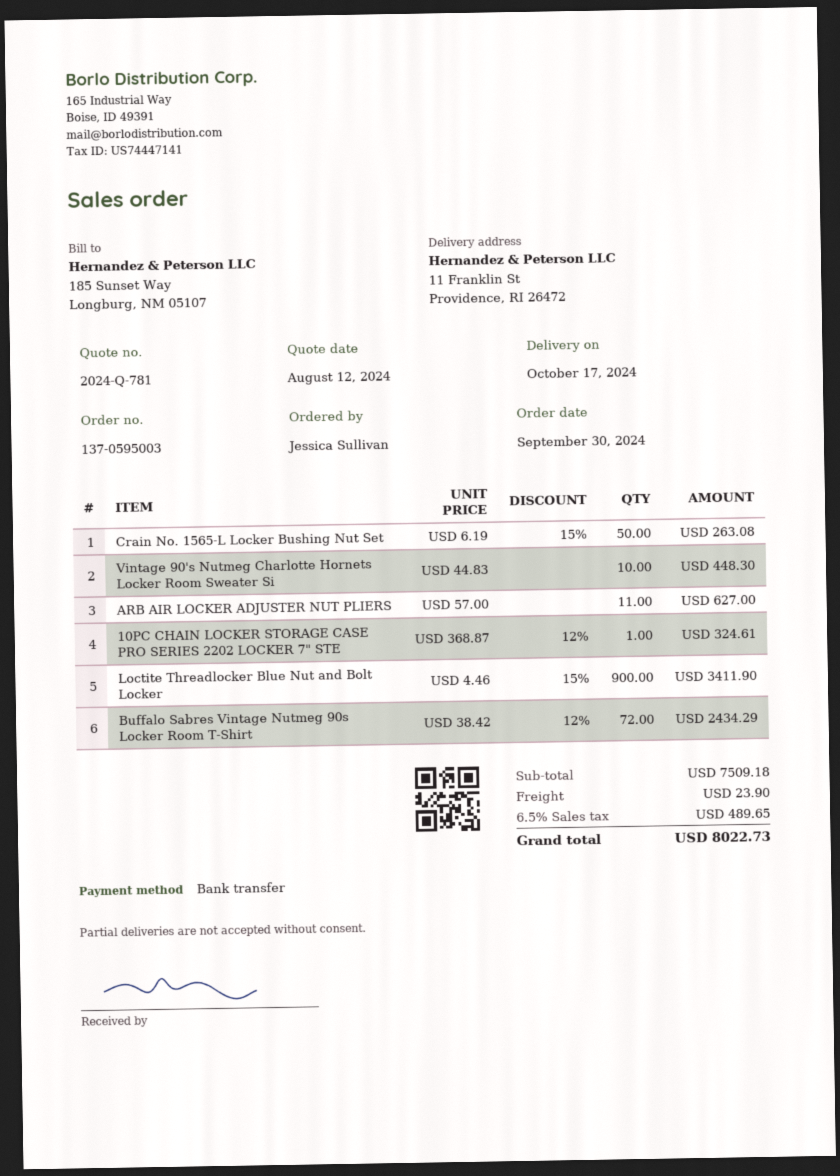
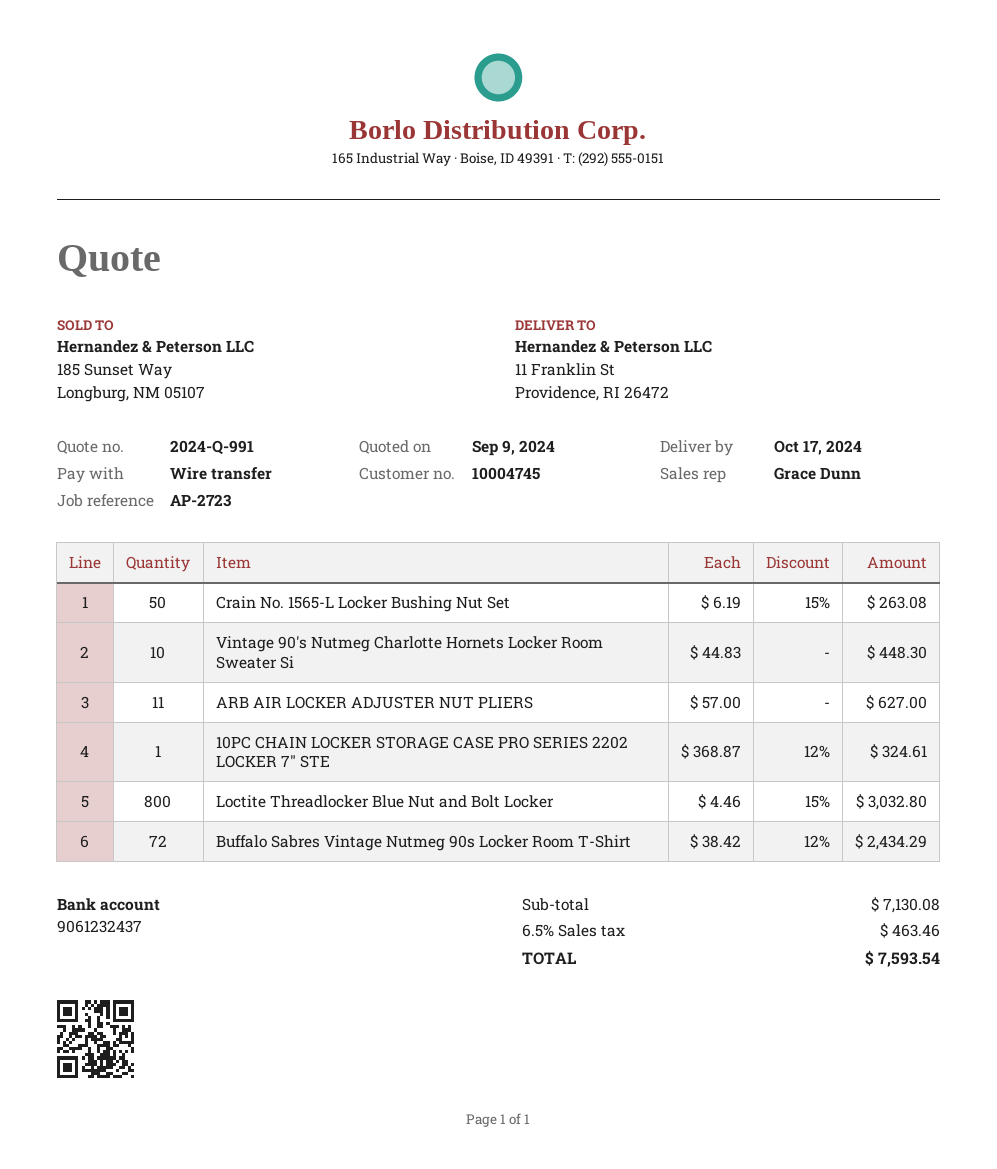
quote number: 2024-Q-781 -> 2024-Q-991
quote date: 2024-08-12 -> 2024-09-09
Loctite Threadlocker Blue Nut and Bolt Locker: 900 x 4.46 - 15% = 3411.90 -> 800 x 4.46 - 15% = 3032.80
subtotal: 7509.18 -> 7130.08
shipping: 23.90 -> none
tax: 6.5% = 489.65 -> 6.5% = 463.46
total: 8022.73 -> 7593.54

